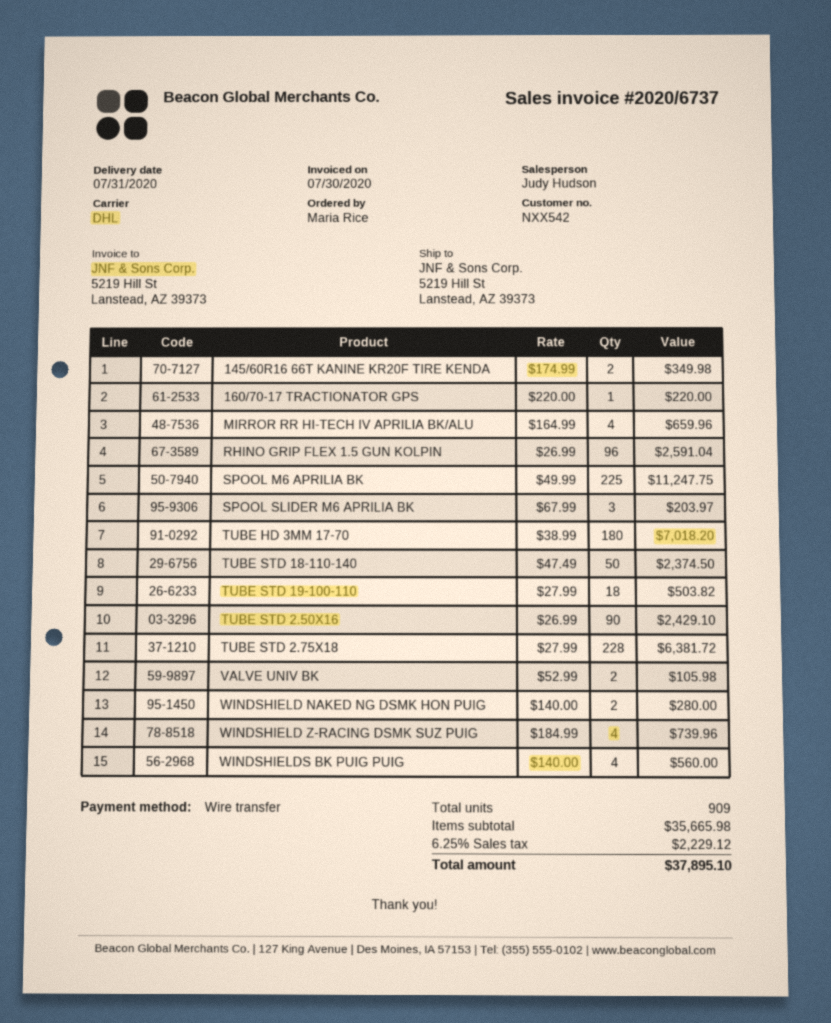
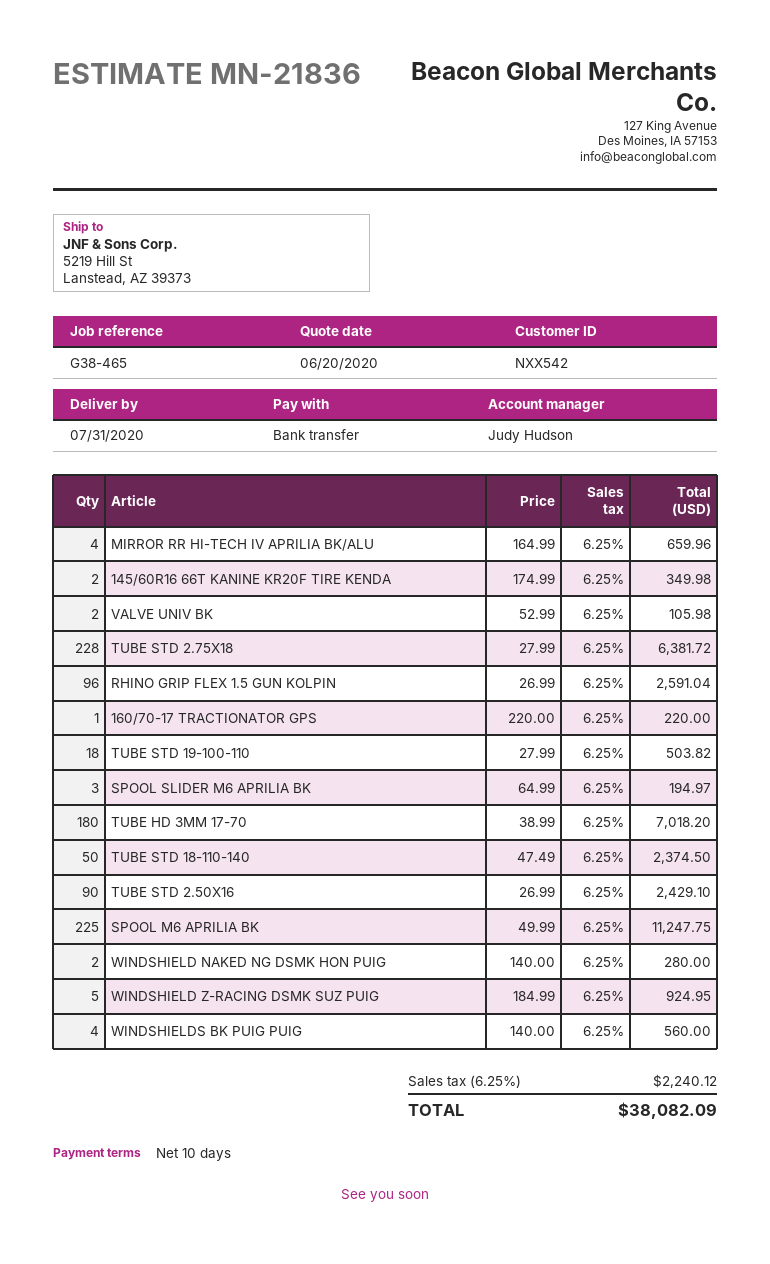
SPOOL SLIDER M6 APRILIA BK: 3 x 67.99 = 203.97 -> 3 x 64.99 = 194.97
WINDSHIELD Z-RACING DSMK SUZ PUIG: 4 x 184.99 = 739.96 -> 5 x 184.99 = 924.95
tax: 6.25% = 2229.12 -> 6.25% = 2240.12
total: 37895.10 -> 38082.09

